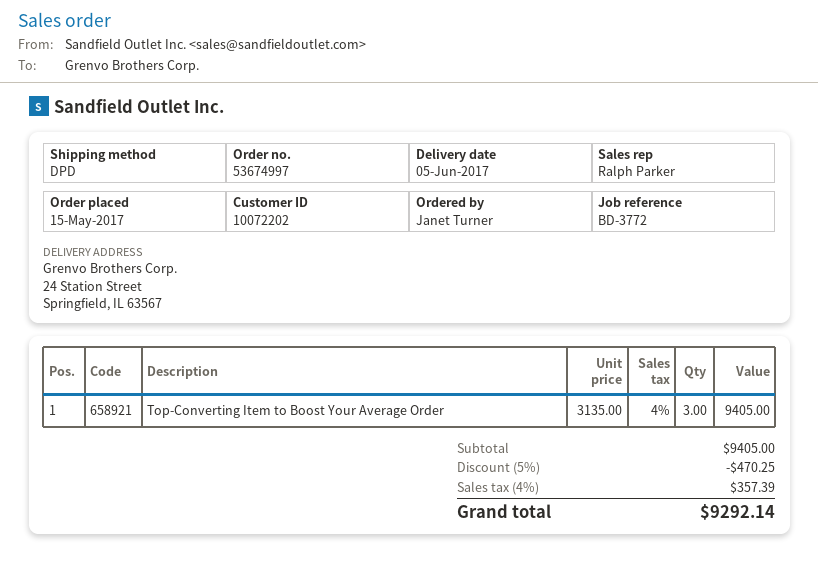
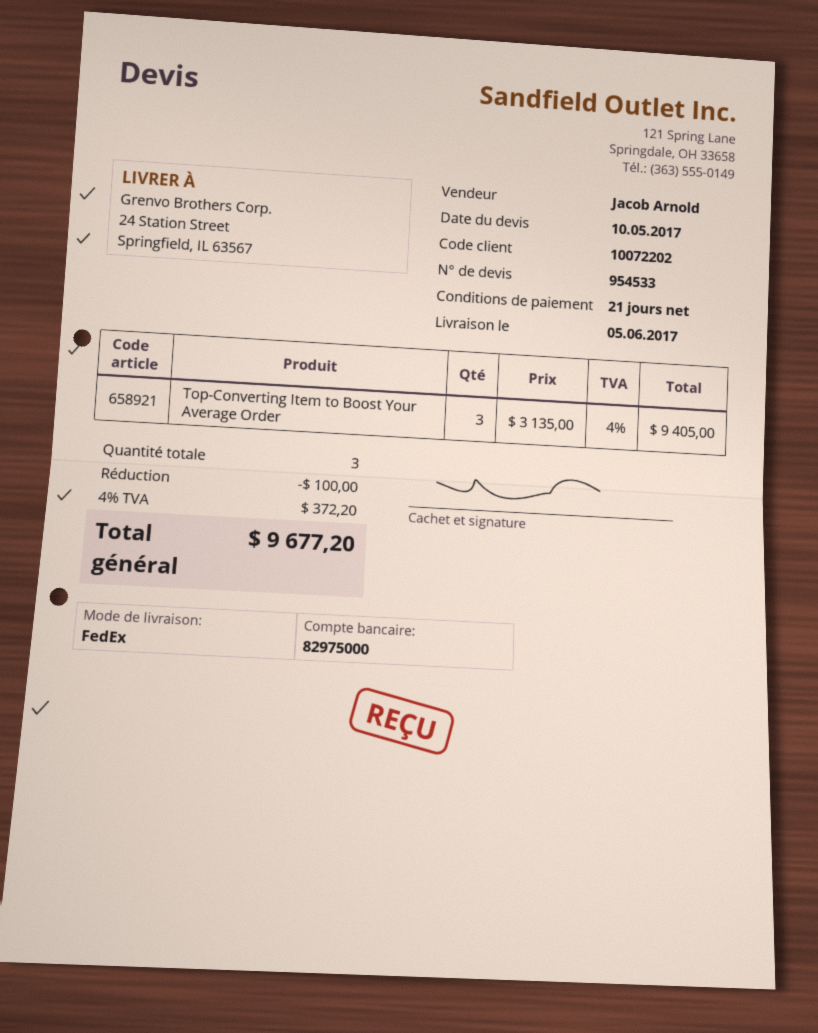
sales rep: Ralph Parker -> Jacob Arnold
shipping method: DPD -> FedEx
discount: 470.25 -> 100.00
tax: 4% = 357.39 -> 4% = 372.20
total: 9292.14 -> 9677.20

